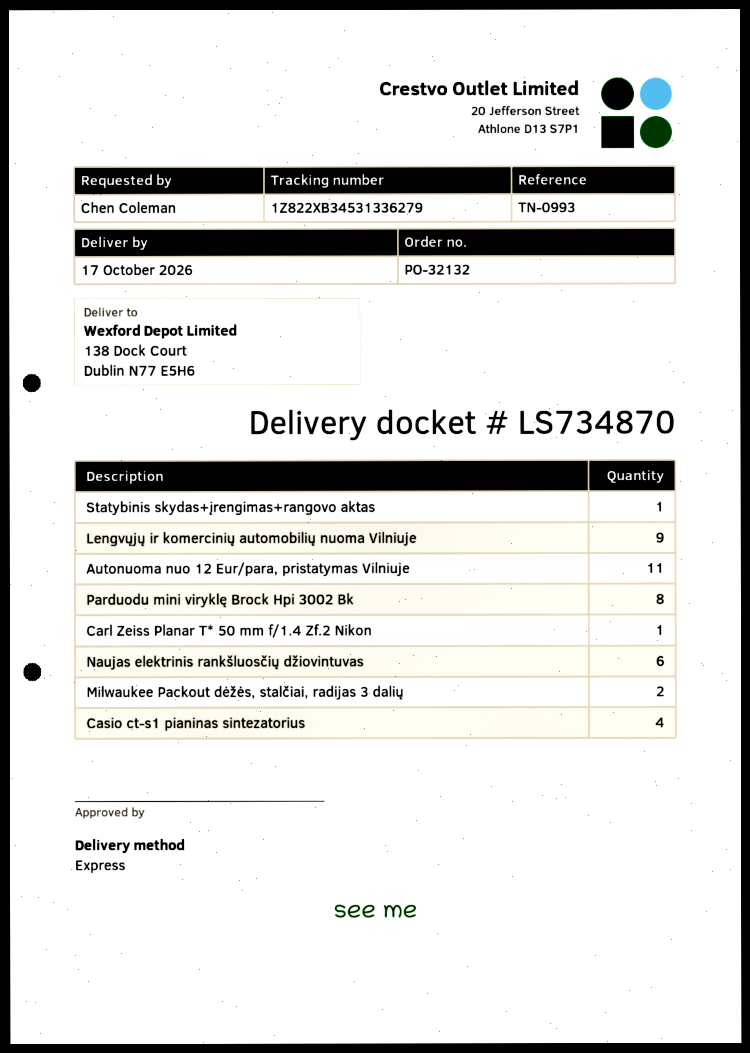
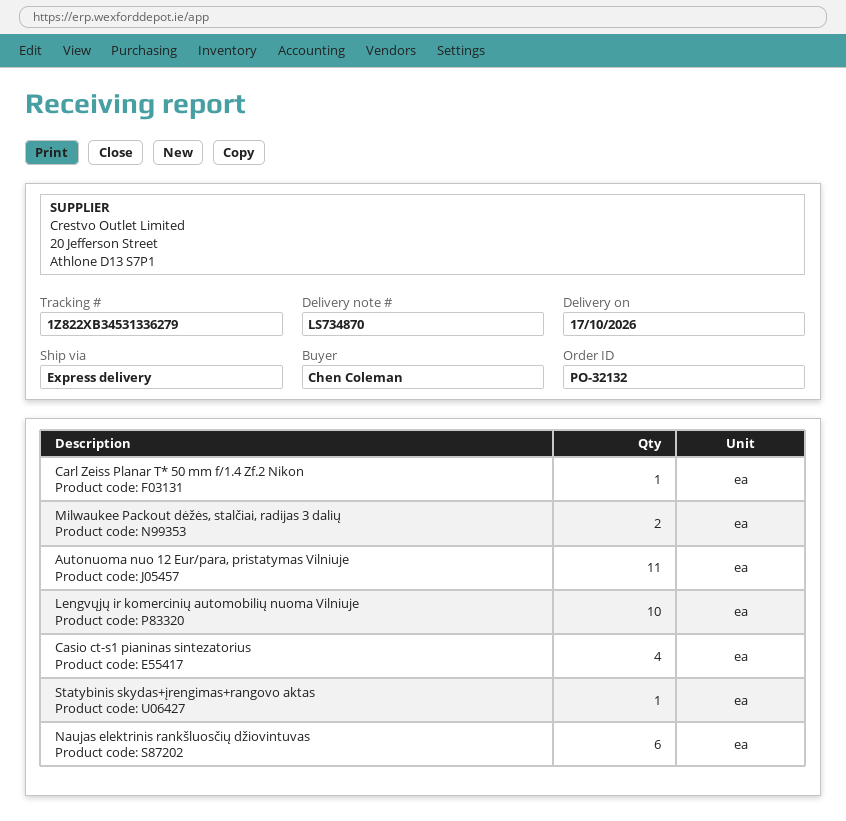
Lengvųjų ir komercinių automobilių nuoma Vilniuje: 9 -> 10
Parduodu mini viryklę Brock Hpi 3002 Bk: 8 -> none

